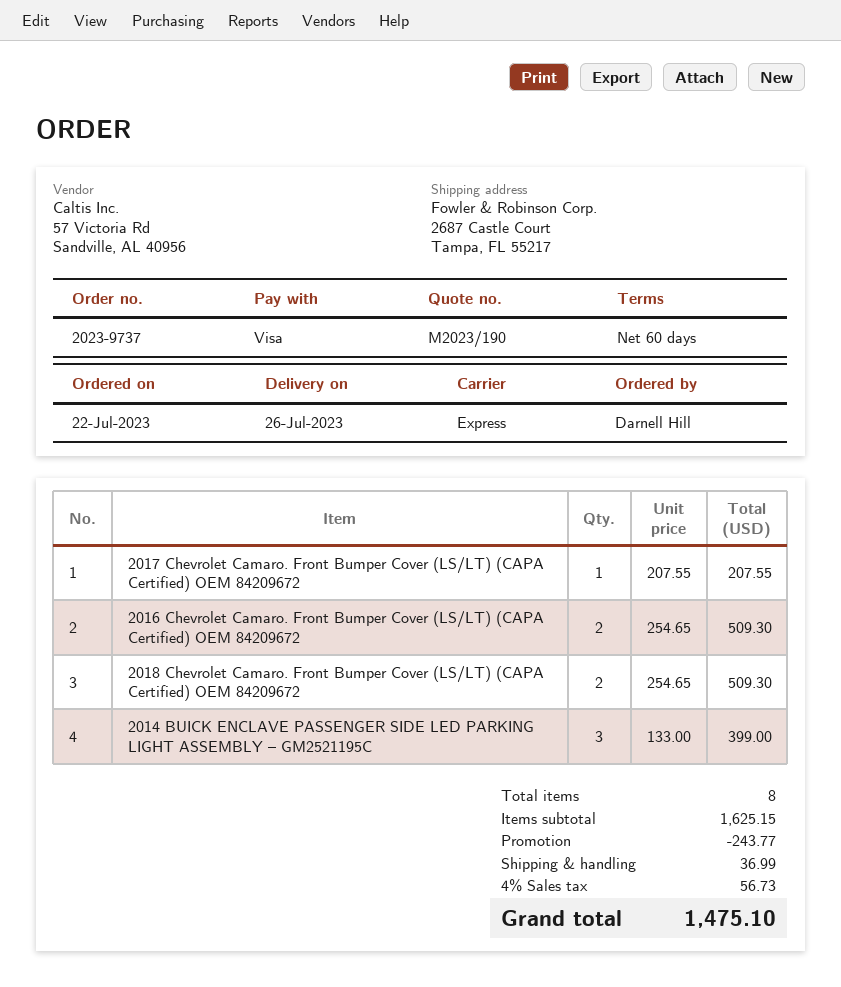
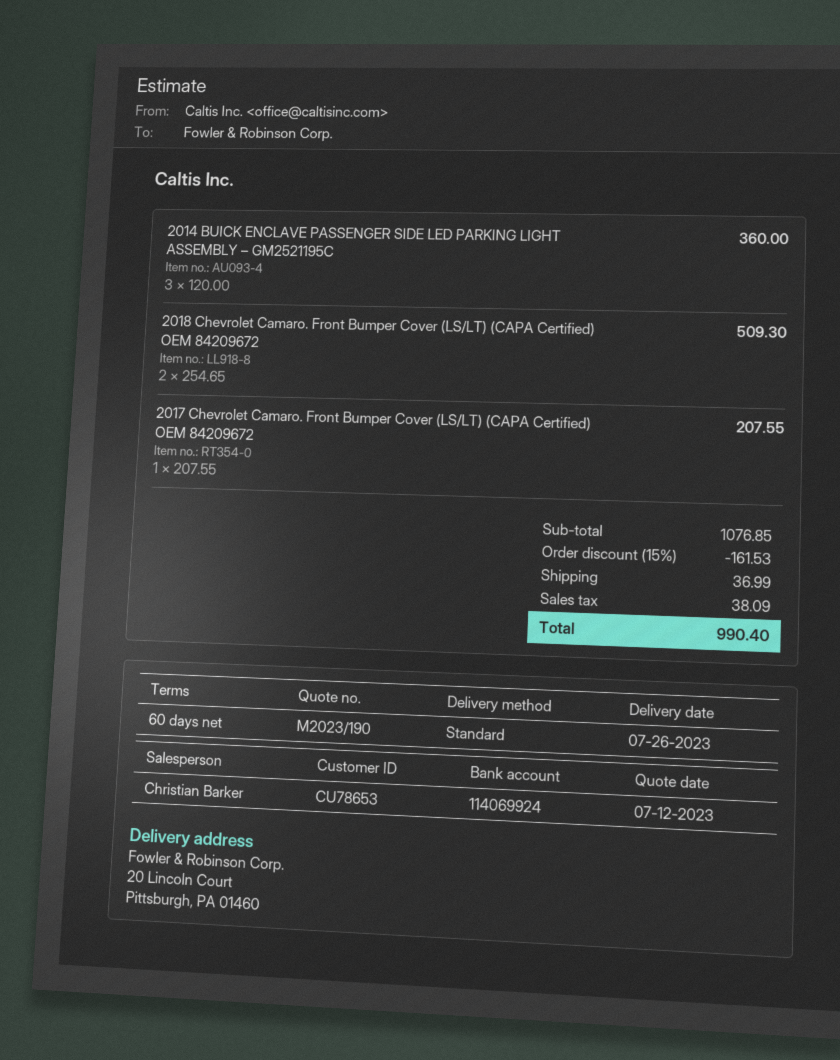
shipping method: express -> standard
ship to: 2687 Castle Court, Tampa, FL 55217 -> 20 Lincoln Court, Pittsburgh, PA 01460
2016 Chevrolet Camaro. Front Bumper Cover (LS/LT) (CAPA Certified) OEM 84209672: 2 x 254.65 = 509.30 -> none
2014 BUICK ENCLAVE PASSENGER SIDE LED PARKING LIGHT ASSEMBLY – GM2521195C: 3 x 133.00 = 399.00 -> 3 x 120.00 = 360.00
subtotal: 1625.15 -> 1076.85
discount: 243.77 -> 161.53
tax: 56.73 -> 38.09
total: 1475.10 -> 990.40

